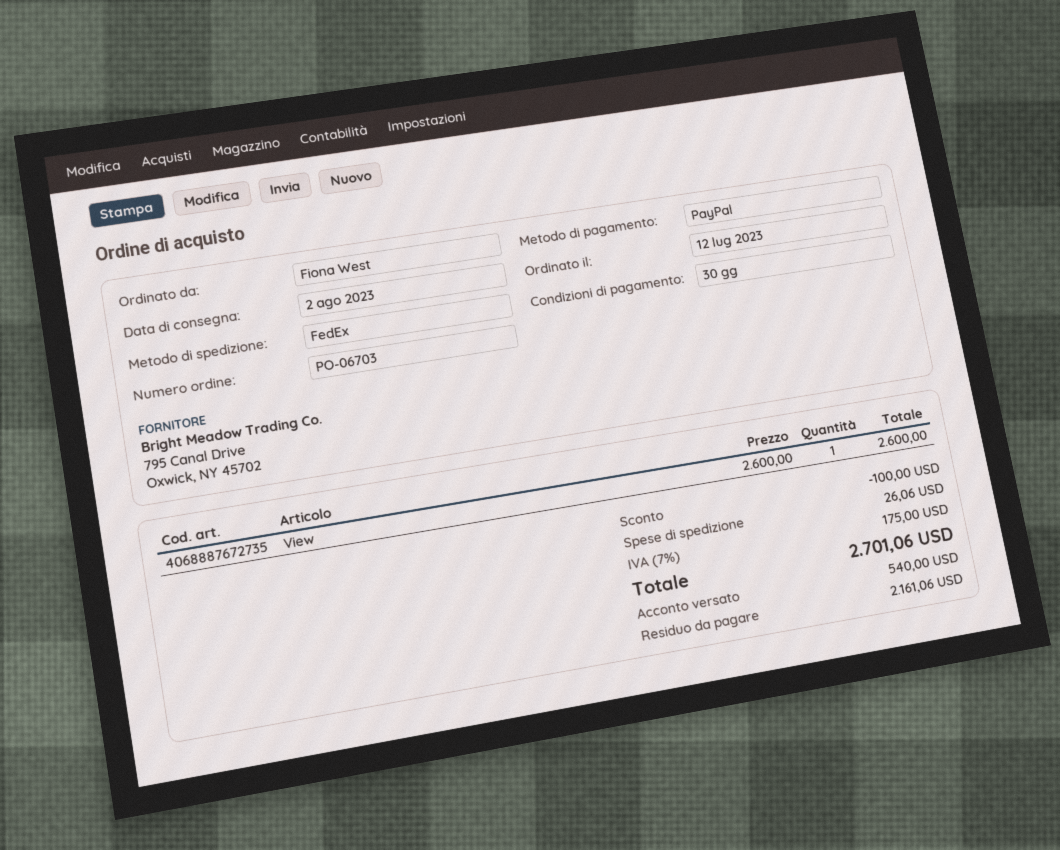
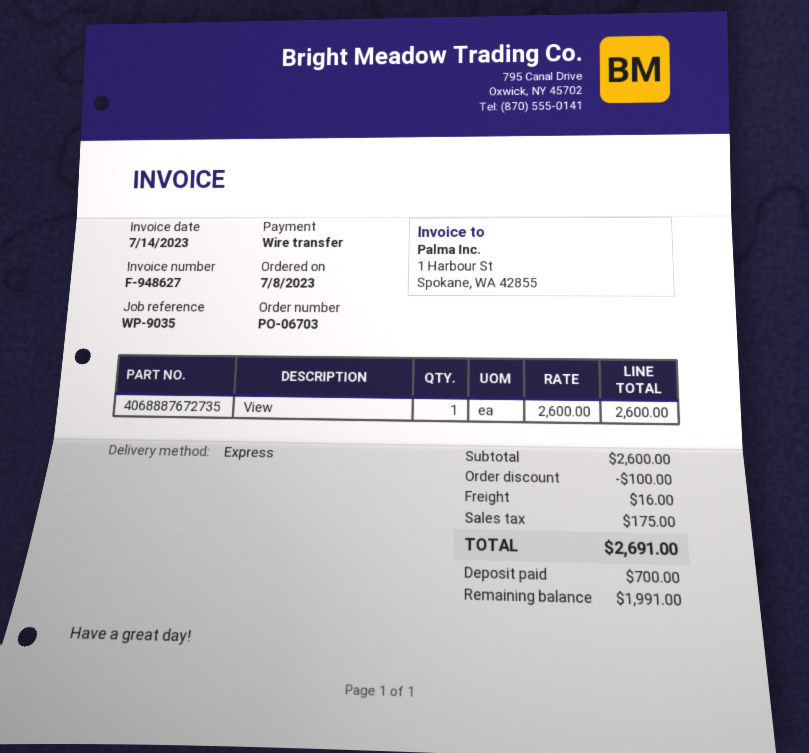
order date: 2023-07-12 -> 2023-07-08
payment method: PayPal -> bank transfer
shipping method: FedEx -> express
shipping: 26.06 -> 16.00
total: 2701.06 -> 2691.00
deposit: 540.00 -> 700.00
balance: 2161.06 -> 1991.00

